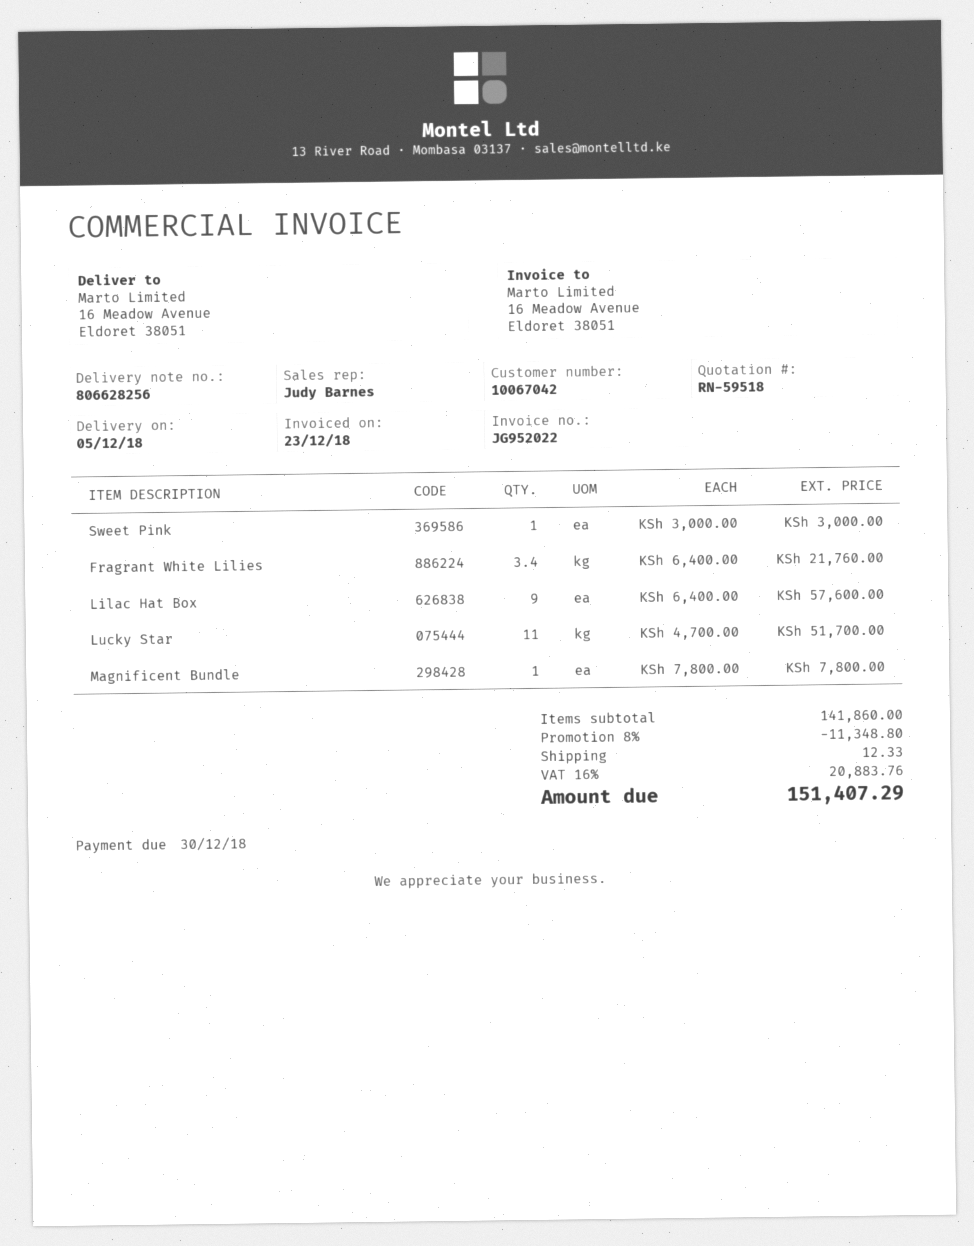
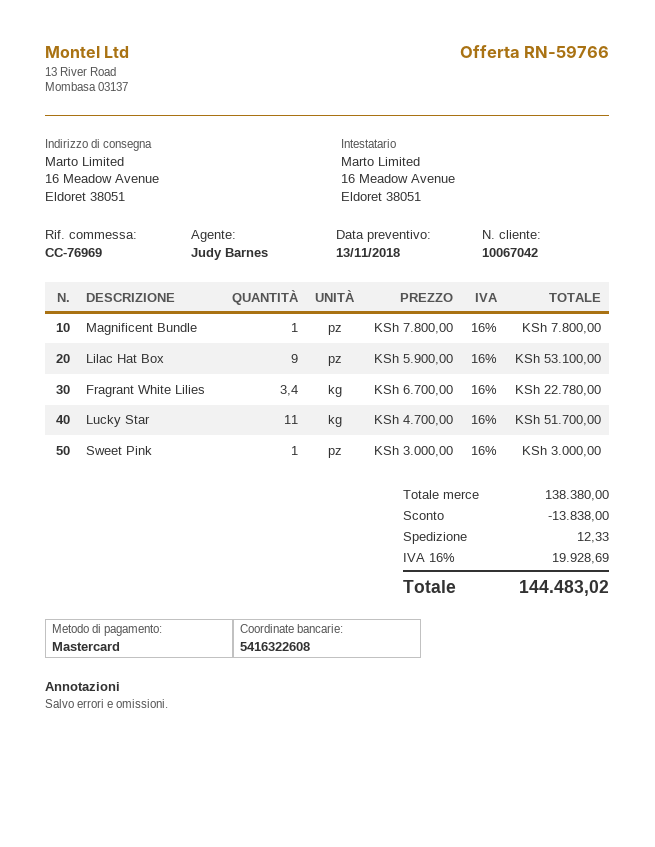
quote number: RN-59518 -> RN-59766
Fragrant White Lilies: 3.4 x 6400.00 = 21760.00 -> 3.4 x 6700.00 = 22780.00
Lilac Hat Box: 9 x 6400.00 = 57600.00 -> 9 x 5900.00 = 53100.00
subtotal: 141860.00 -> 138380.00
discount: 11348.80 -> 13838.00
tax: 16% = 20883.76 -> 16% = 19928.69
total: 151407.29 -> 144483.02

